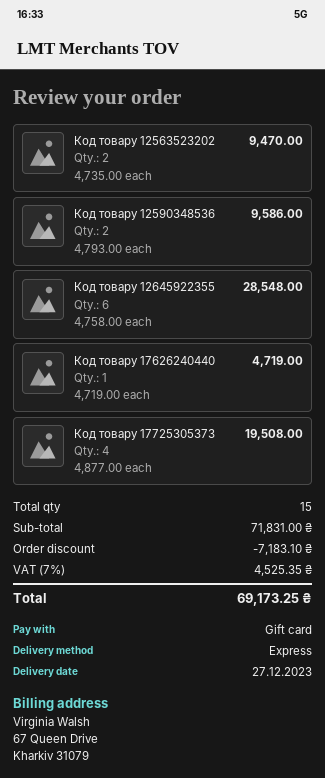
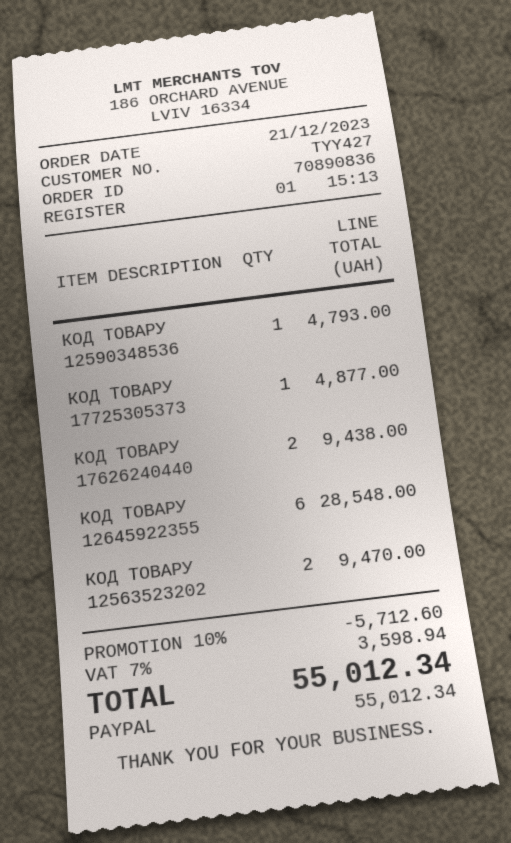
payment method: gift card -> PayPal
Код товару 12590348536: 2 for 9586.00 -> 1 for 4793.00
Код товару 17626240440: 1 for 4719.00 -> 2 for 9438.00
Код товару 17725305373: 4 for 19508.00 -> 1 for 4877.00
discount: 7183.10 -> 5712.60
tax: 7% = 4525.35 -> 7% = 3598.94
total: 69173.25 -> 55012.34

